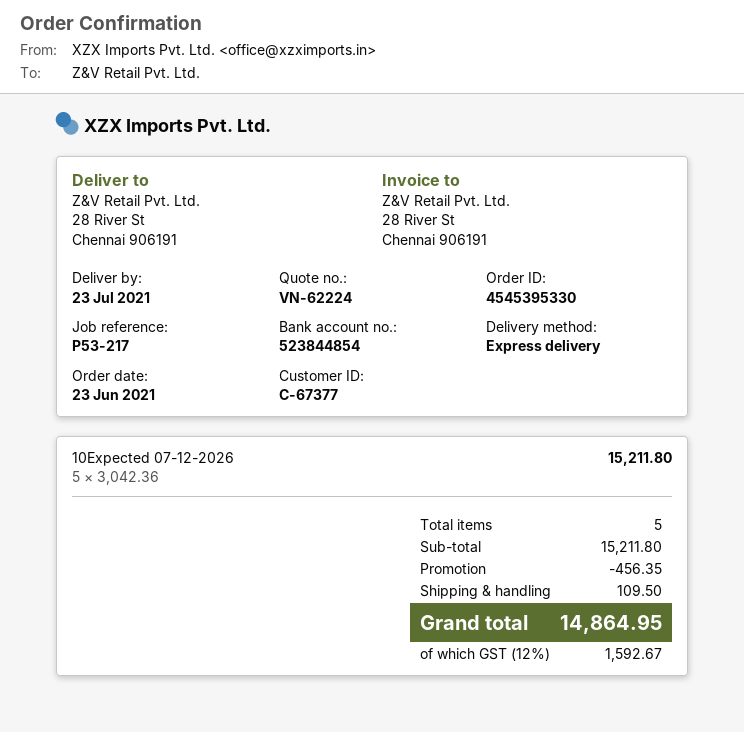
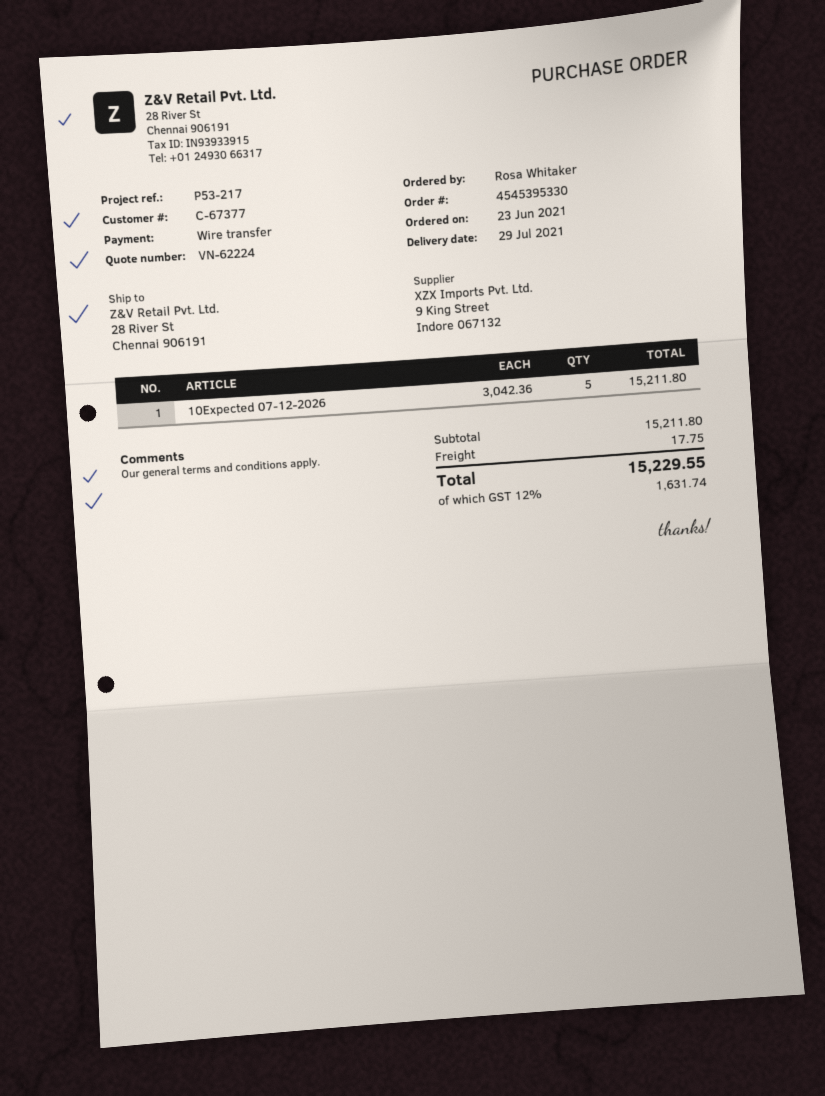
delivery date: 2021-07-23 -> 2021-07-29
discount: 456.35 -> none
shipping: 109.50 -> 17.75
tax: 12% = 1592.67 -> 12% = 1631.74
total: 14864.95 -> 15229.55

